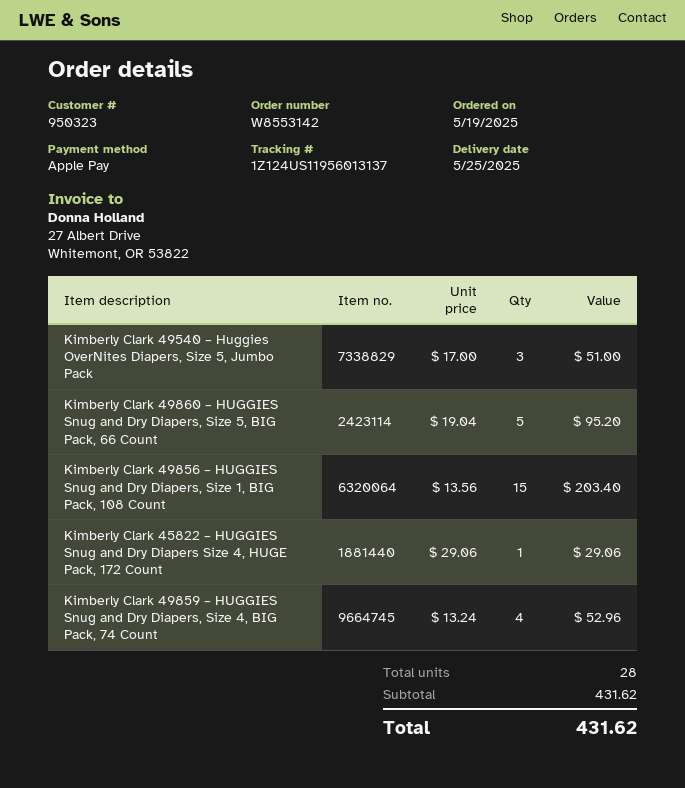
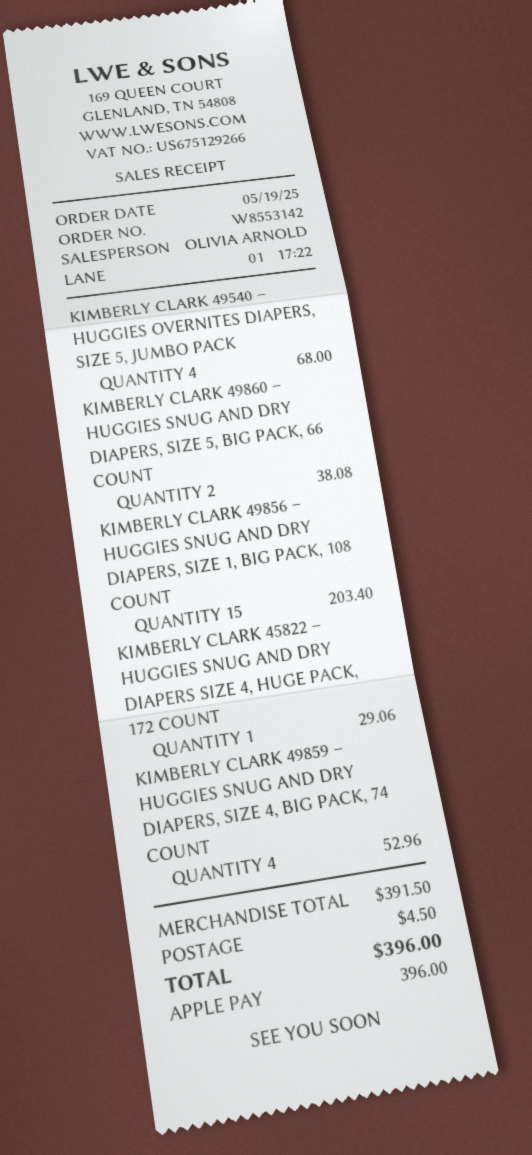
Kimberly Clark 49540 – Huggies OverNites Diapers, Size 5, Jumbo Pack: 3 for 51.00 -> 4 for 68.00
Kimberly Clark 49860 – HUGGIES Snug and Dry Diapers, Size 5, BIG Pack, 66 Count: 5 for 95.20 -> 2 for 38.08
subtotal: 431.62 -> 391.50
shipping: none -> 4.50
total: 431.62 -> 396.00

